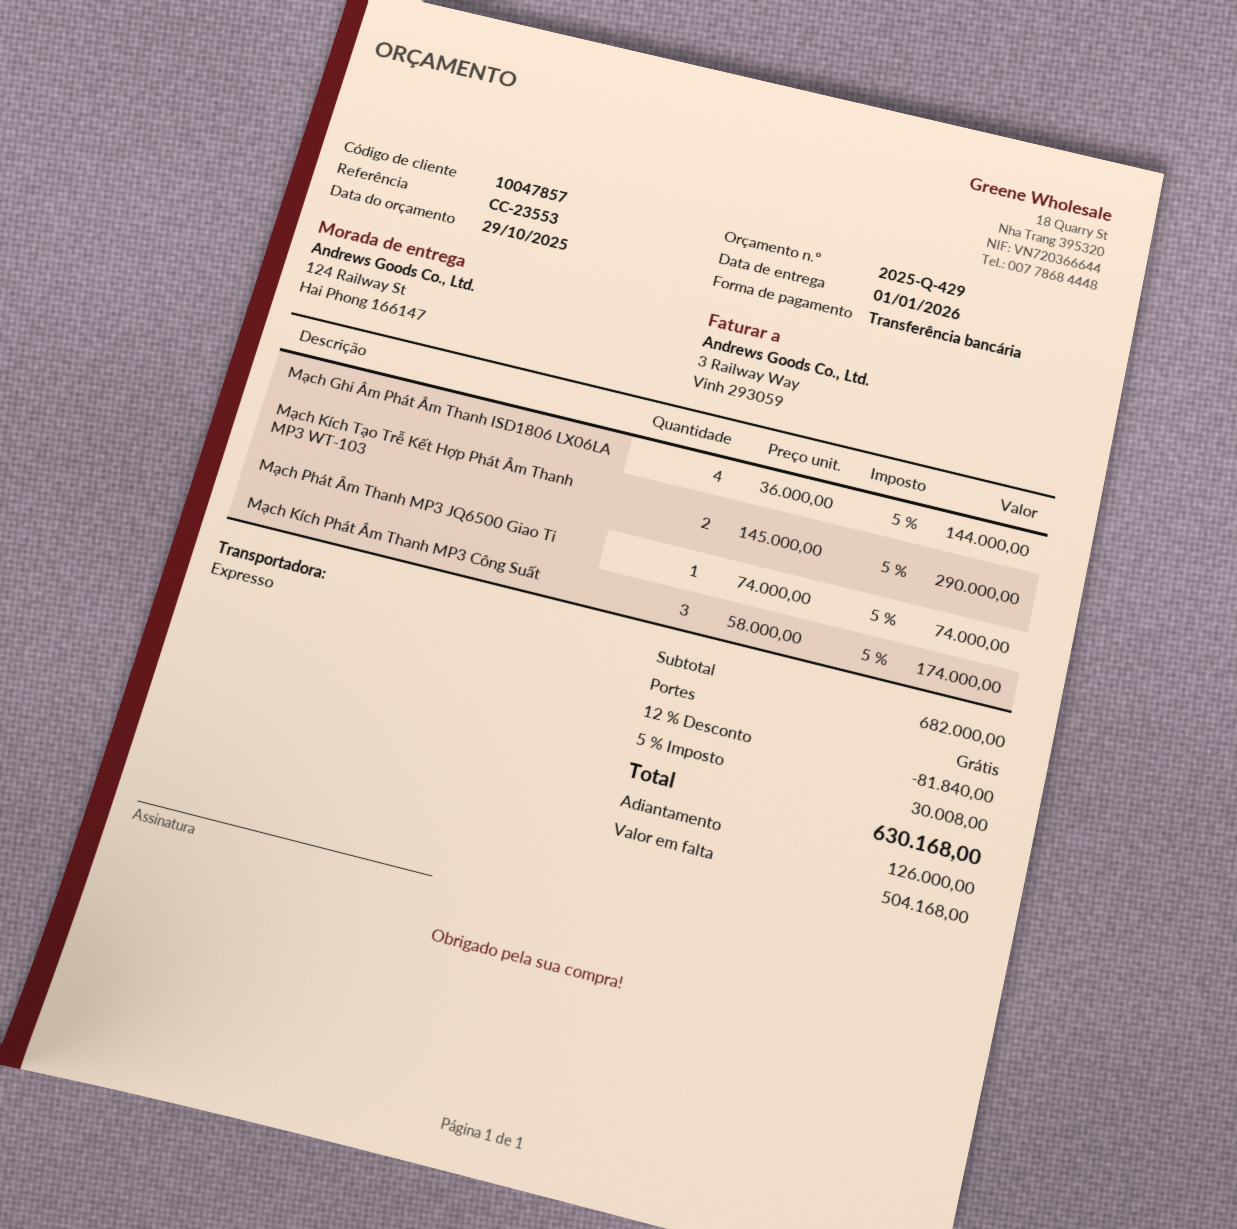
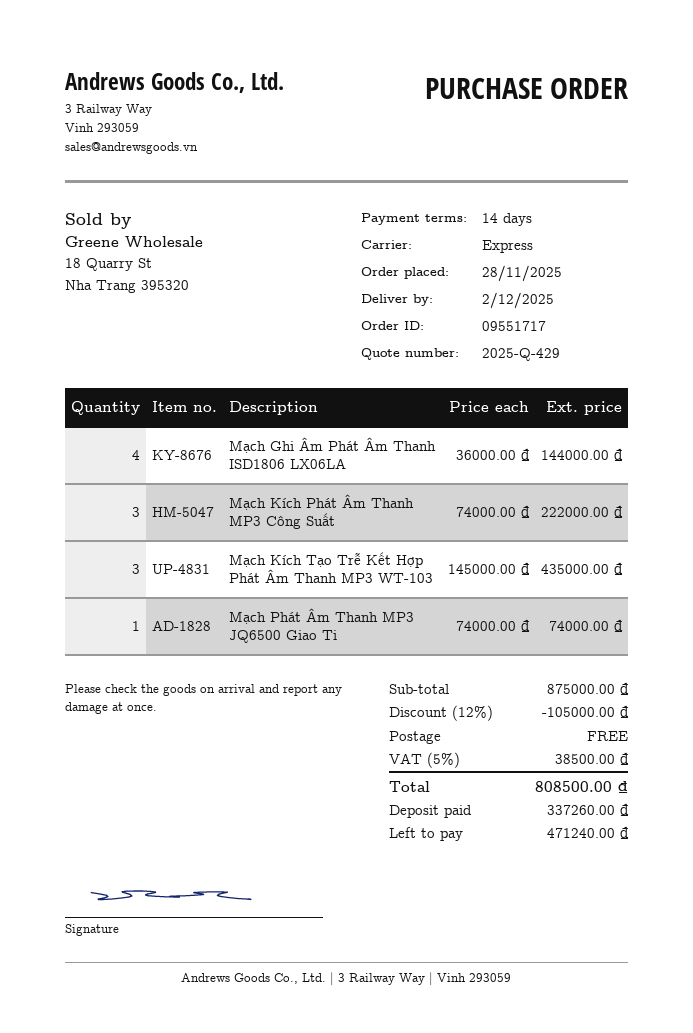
delivery date: 2026-01-01 -> 2025-12-02
Mạch Kích Tạo Trễ Kết Hợp Phát Âm Thanh MP3 WT-103: 2 x 145000.00 = 290000.00 -> 3 x 145000.00 = 435000.00
Mạch Kích Phát Âm Thanh MP3 Công Suất: 3 x 58000.00 = 174000.00 -> 3 x 74000.00 = 222000.00
subtotal: 682000.00 -> 875000.00
discount: 12% = 81840.00 -> 12% = 105000.00
tax: 5% = 30008.00 -> 5% = 38500.00
total: 630168.00 -> 808500.00
deposit: 126000.00 -> 337260.00
balance: 504168.00 -> 471240.00

